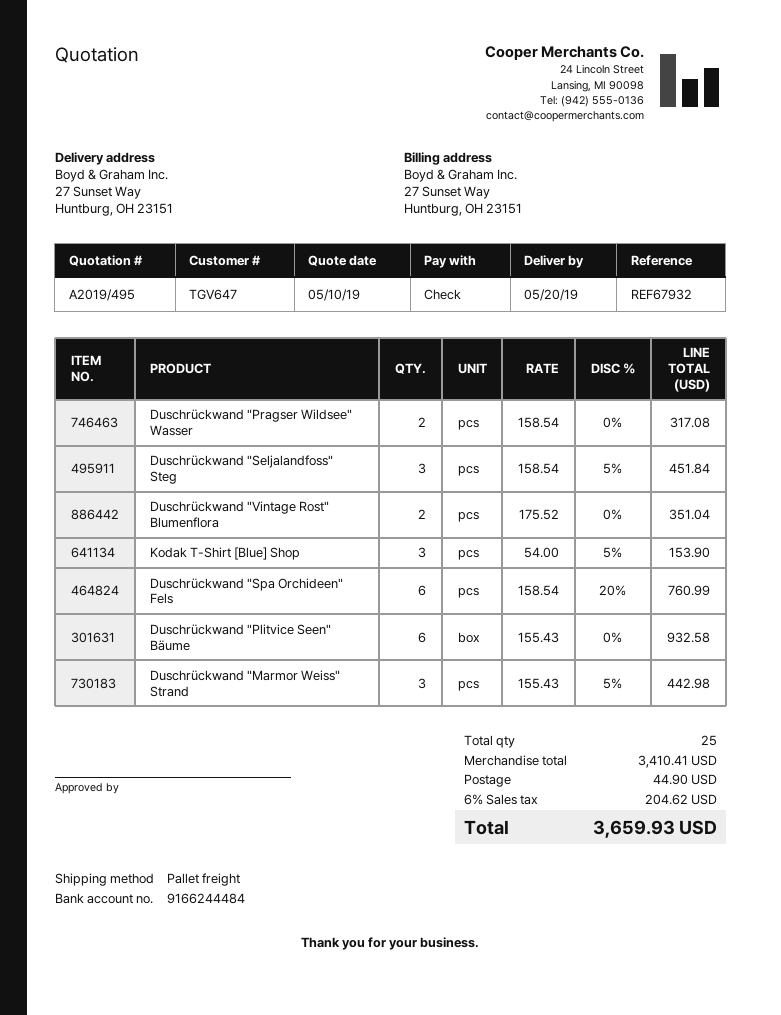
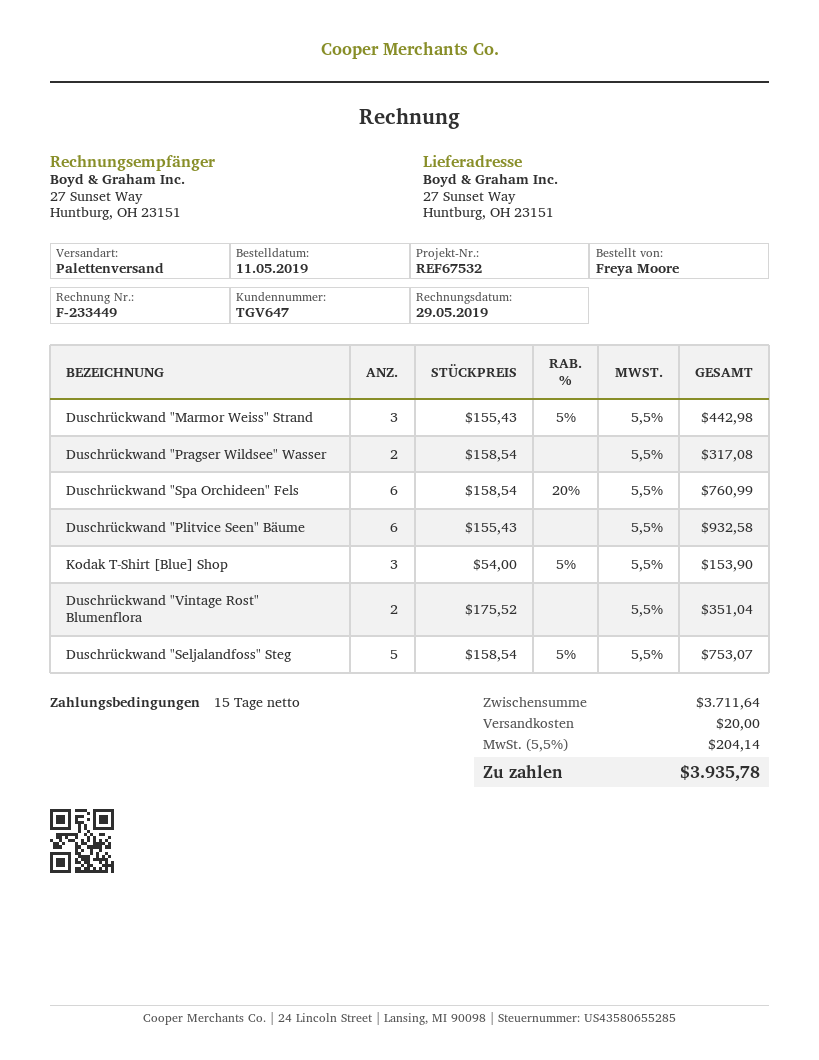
reference: REF67932 -> REF67532
Duschrückwand "Seljalandfoss" Steg: 3 x 158.54 - 5% = 451.84 -> 5 x 158.54 - 5% = 753.07
subtotal: 3410.41 -> 3711.64
shipping: 44.90 -> 20.00
tax: 6% = 204.62 -> 5.5% = 204.14
total: 3659.93 -> 3935.78

